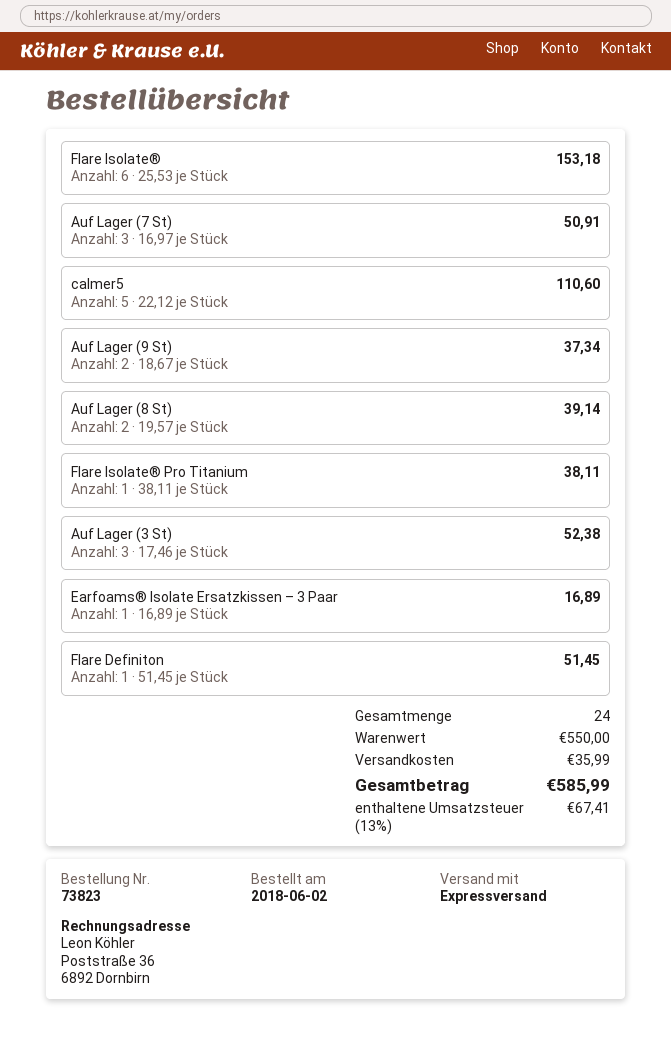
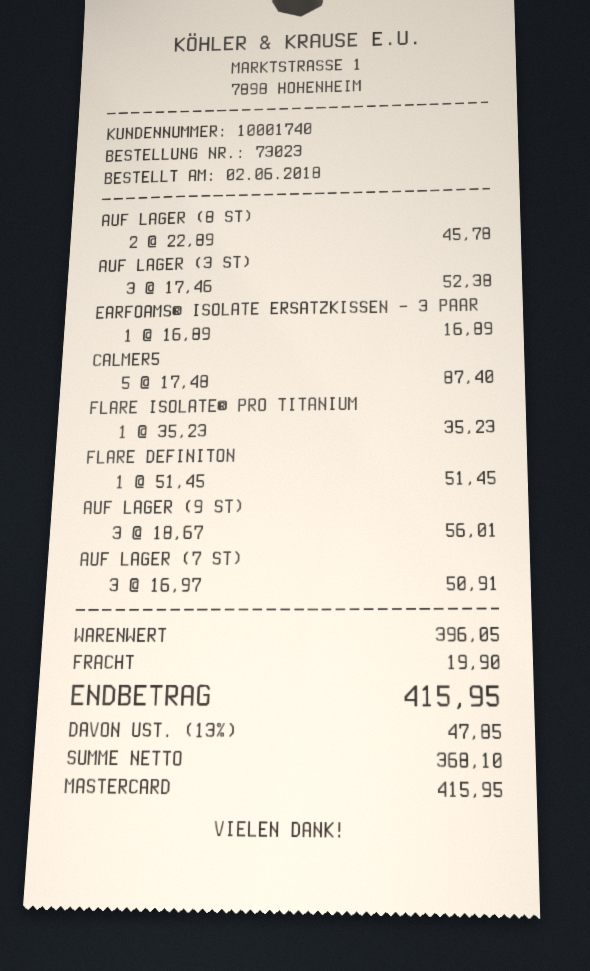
order number: 73823 -> 73023
Flare Isolate®: 6 x 25.53 = 153.18 -> none
calmer5: 5 x 22.12 = 110.60 -> 5 x 17.48 = 87.40
Auf Lager (9 St): 2 x 18.67 = 37.34 -> 3 x 18.67 = 56.01
Auf Lager (8 St): 2 x 19.57 = 39.14 -> 2 x 22.89 = 45.78
Flare Isolate® Pro Titanium: 1 x 38.11 = 38.11 -> 1 x 35.23 = 35.23
subtotal: 550.00 -> 396.05
shipping: 35.99 -> 19.90
tax: 13% = 67.41 -> 13% = 47.85
total: 585.99 -> 415.95

